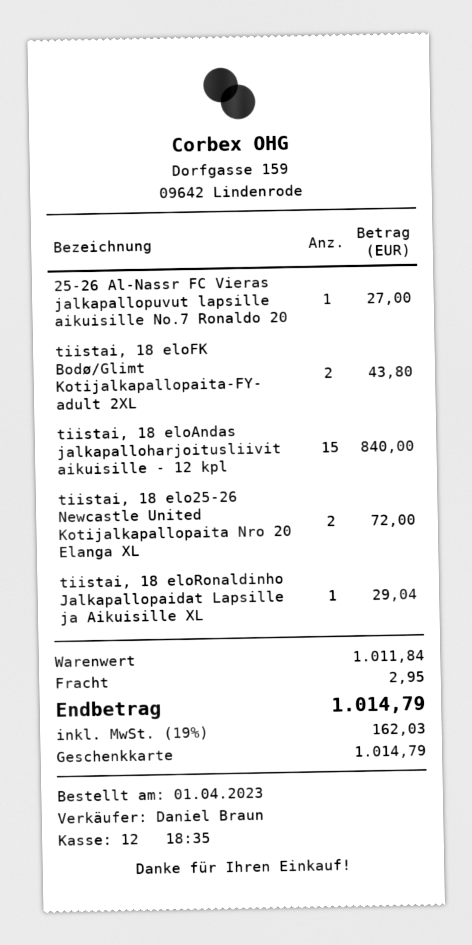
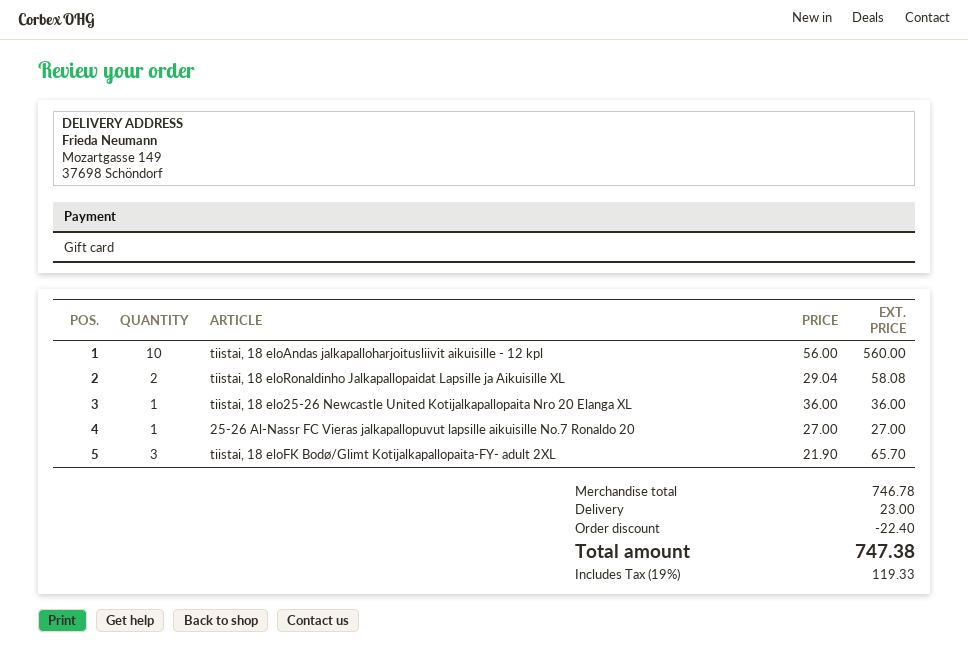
tiistai, 18 eloFK Bodø/Glimt Kotijalkapallopaita-FY- adult 2XL: 2 for 43.80 -> 3 for 65.70
tiistai, 18 eloAndas jalkapalloharjoitusliivit aikuisille - 12 kpl: 15 for 840.00 -> 10 for 560.00
tiistai, 18 elo25-26 Newcastle United Kotijalkapallopaita Nro 20 Elanga XL: 2 for 72.00 -> 1 for 36.00
tiistai, 18 eloRonaldinho Jalkapallopaidat Lapsille ja Aikuisille XL: 1 for 29.04 -> 2 for 58.08
subtotal: 1011.84 -> 746.78
discount: none -> 22.40
shipping: 2.95 -> 23.00
tax: 19% = 162.03 -> 19% = 119.33
total: 1014.79 -> 747.38

